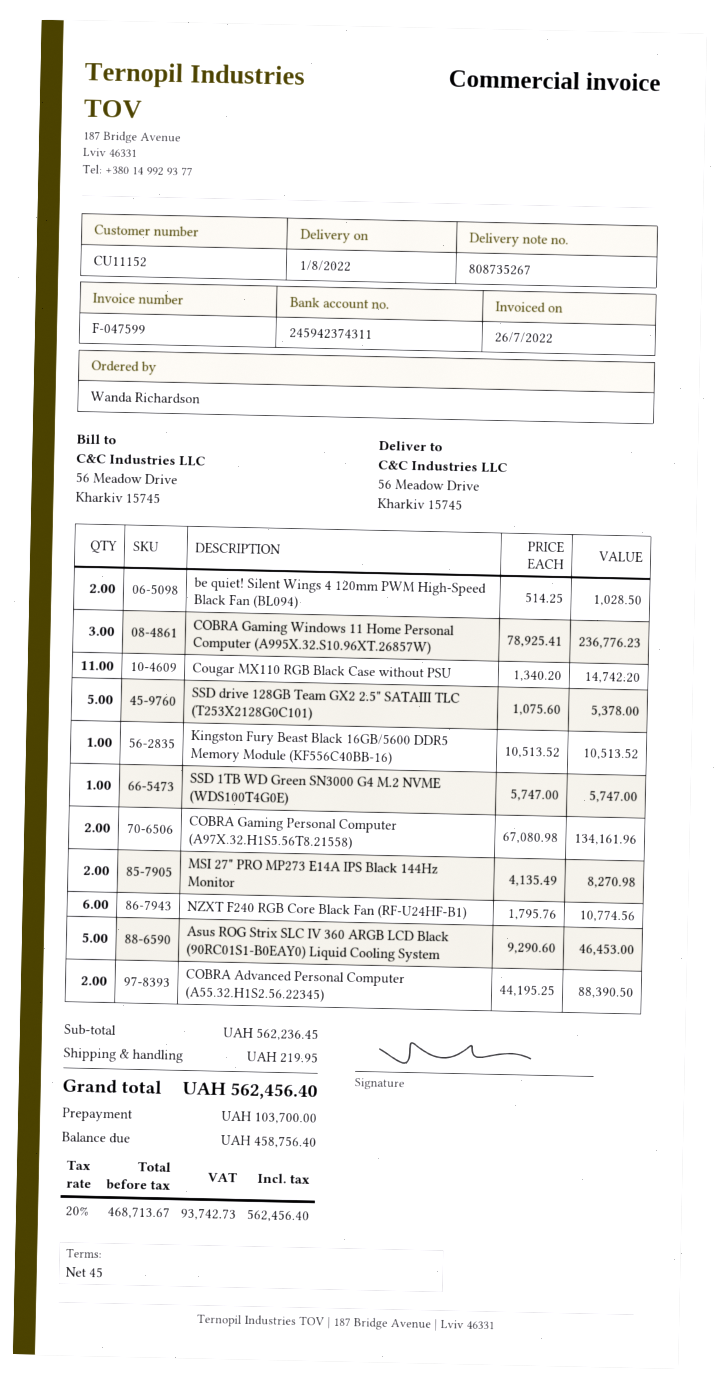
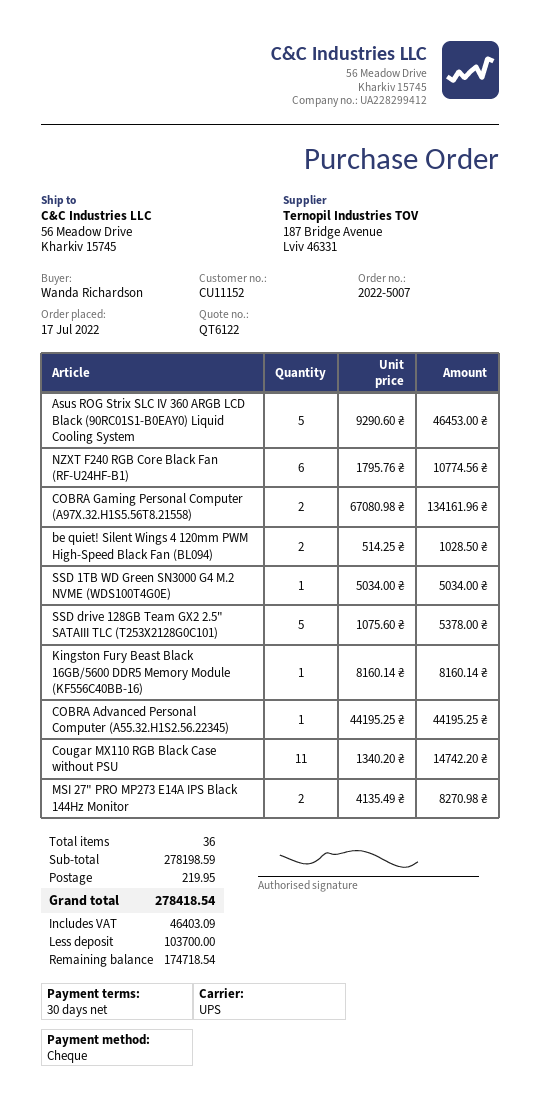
payment terms: 45 days -> 30 days
COBRA Gaming Windows 11 Home Personal Computer (A995X.32.S10.96XT.26857W): 3 x 78925.41 = 236776.23 -> none
Kingston Fury Beast Black 16GB/5600 DDR5 Memory Module (KF556C40BB-16): 1 x 10513.52 = 10513.52 -> 1 x 8160.14 = 8160.14
SSD 1TB WD Green SN3000 G4 M.2 NVME (WDS100T4G0E): 1 x 5747.00 = 5747.00 -> 1 x 5034.00 = 5034.00
COBRA Advanced Personal Computer (A55.32.H1S2.56.22345): 2 x 44195.25 = 88390.50 -> 1 x 44195.25 = 44195.25
subtotal: 562236.45 -> 278198.59
tax: 93742.73 -> 46403.09
total: 562456.40 -> 278418.54
balance: 458756.40 -> 174718.54

